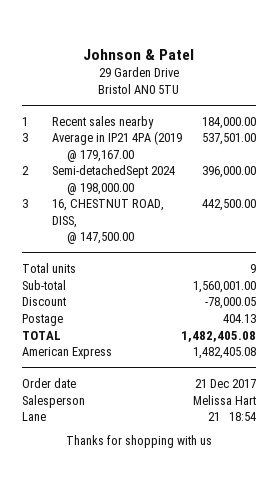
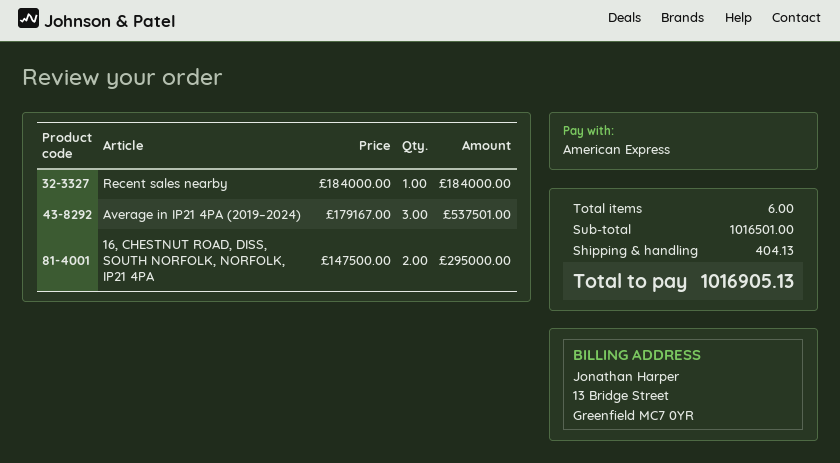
Semi-detachedSept 2024: 2 x 198000.00 = 396000.00 -> none
16, CHESTNUT ROAD, DISS,: 3 x 147500.00 = 442500.00 -> 2 x 147500.00 = 295000.00
total quantity: 9 -> 6
subtotal: 1560001.00 -> 1016501.00
discount: 78000.05 -> none
total: 1482405.08 -> 1016905.13

